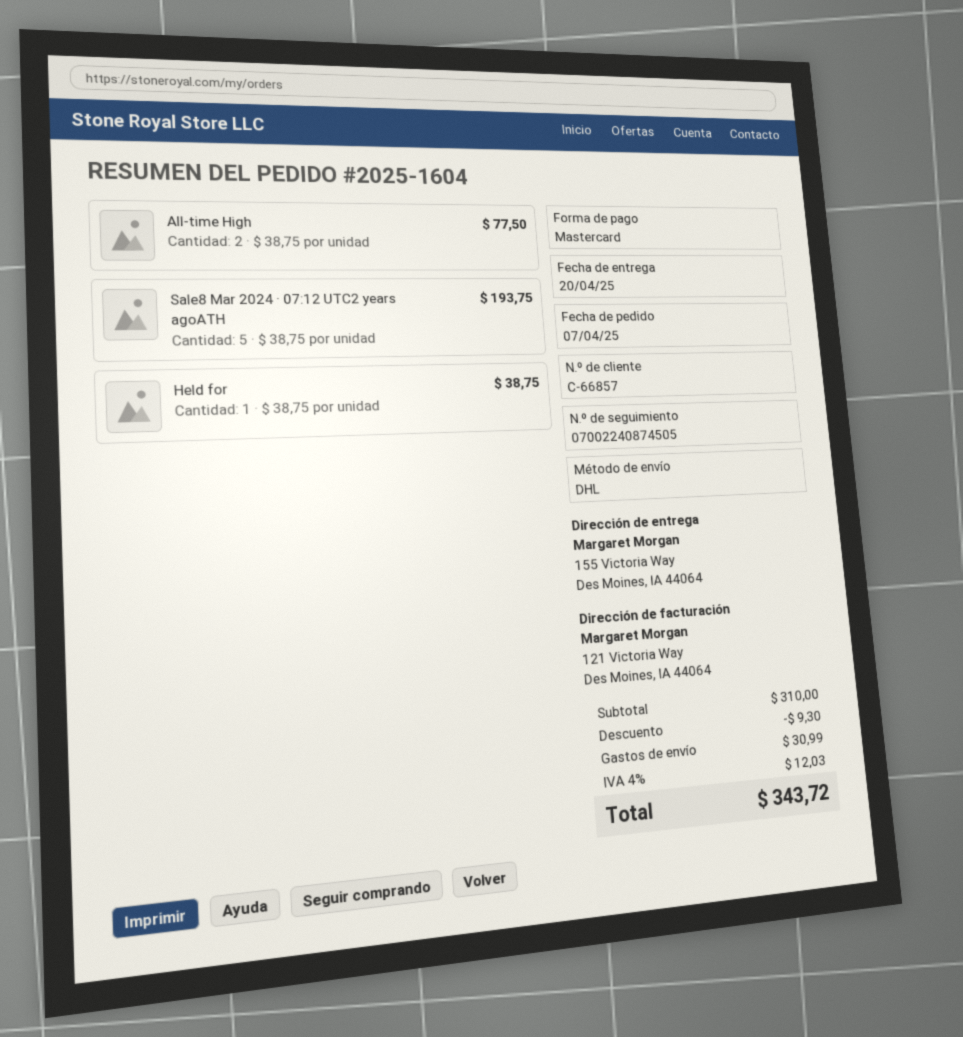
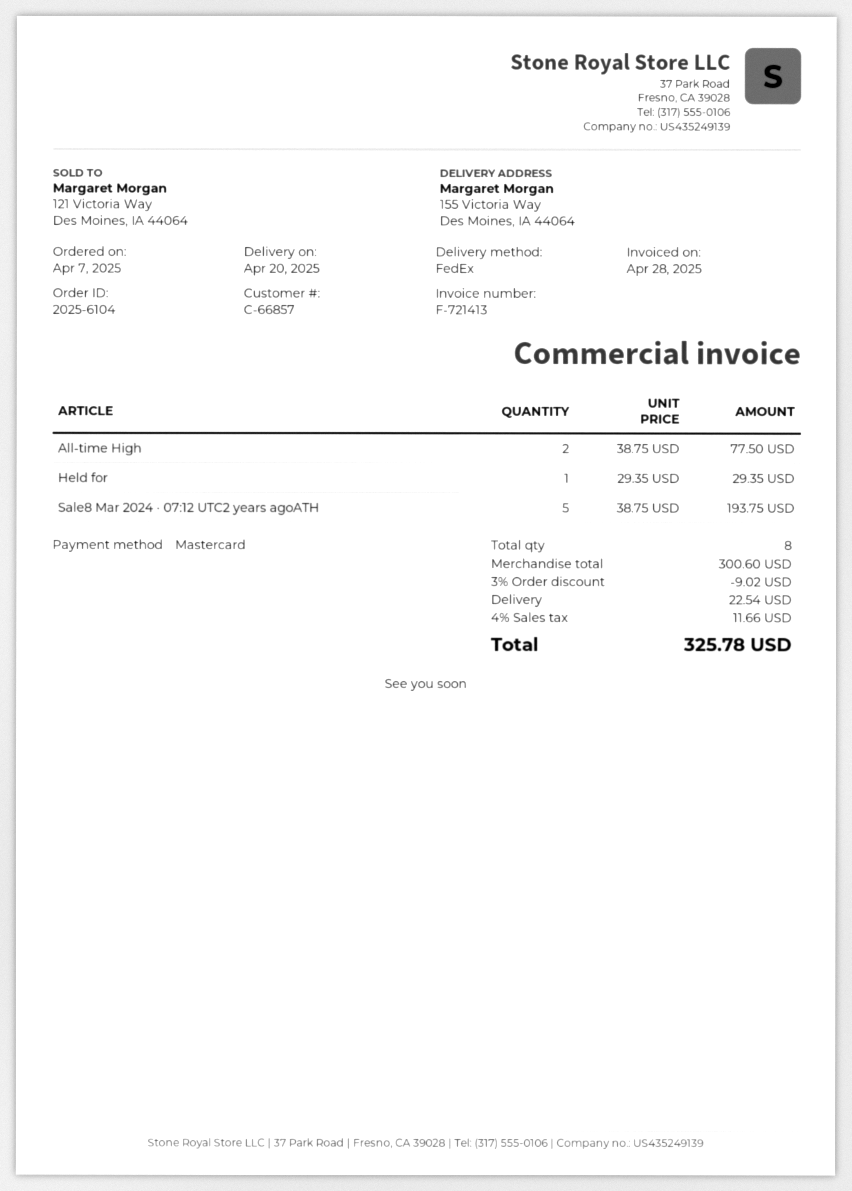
order number: 2025-1604 -> 2025-6104
shipping method: DHL -> FedEx
Held for: 1 x 38.75 = 38.75 -> 1 x 29.35 = 29.35
subtotal: 310.00 -> 300.60
discount: 9.30 -> 9.02
shipping: 30.99 -> 22.54
tax: 4% = 12.03 -> 4% = 11.66
total: 343.72 -> 325.78

